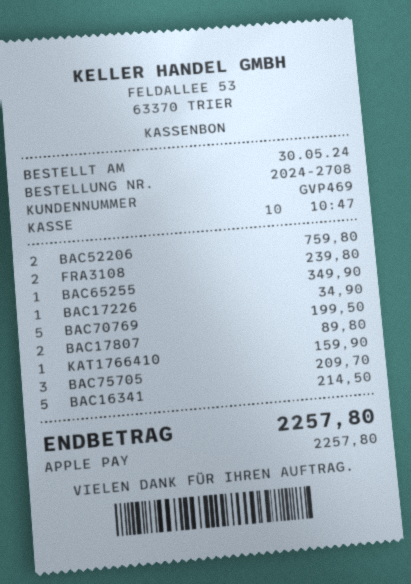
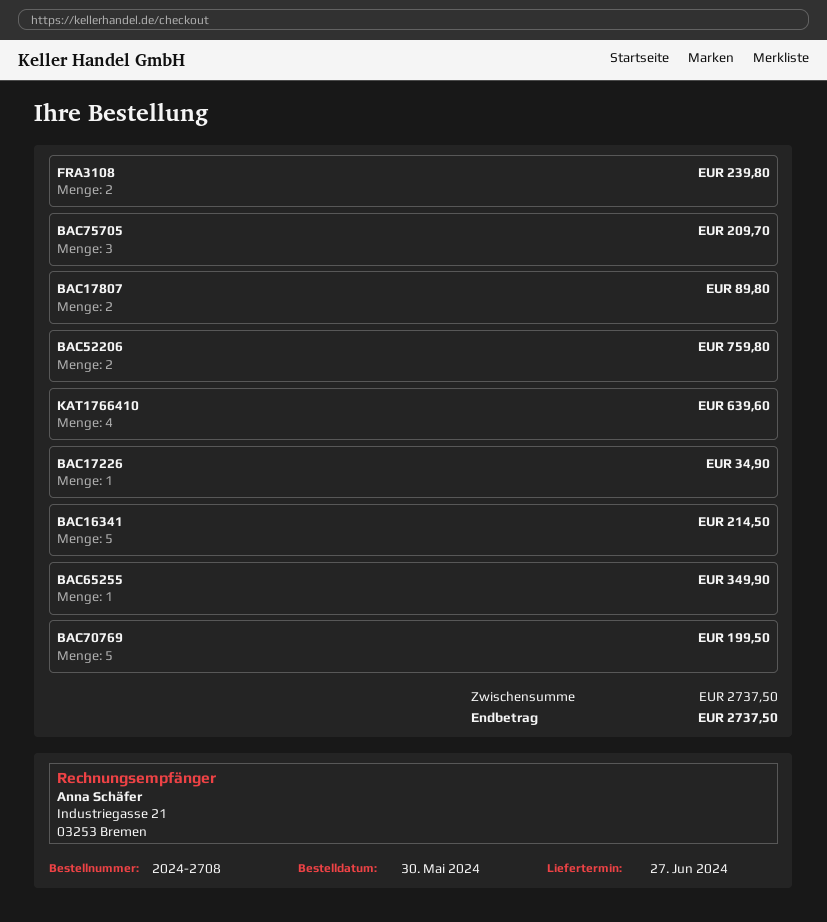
KAT1766410: 1 for 159.90 -> 4 for 639.60
total: 2257.80 -> 2737.50

